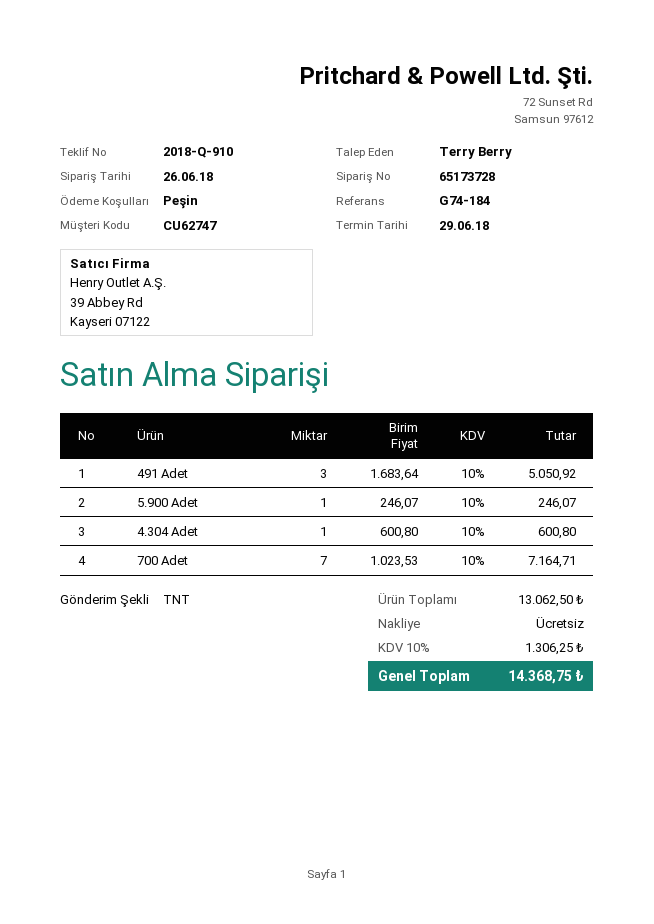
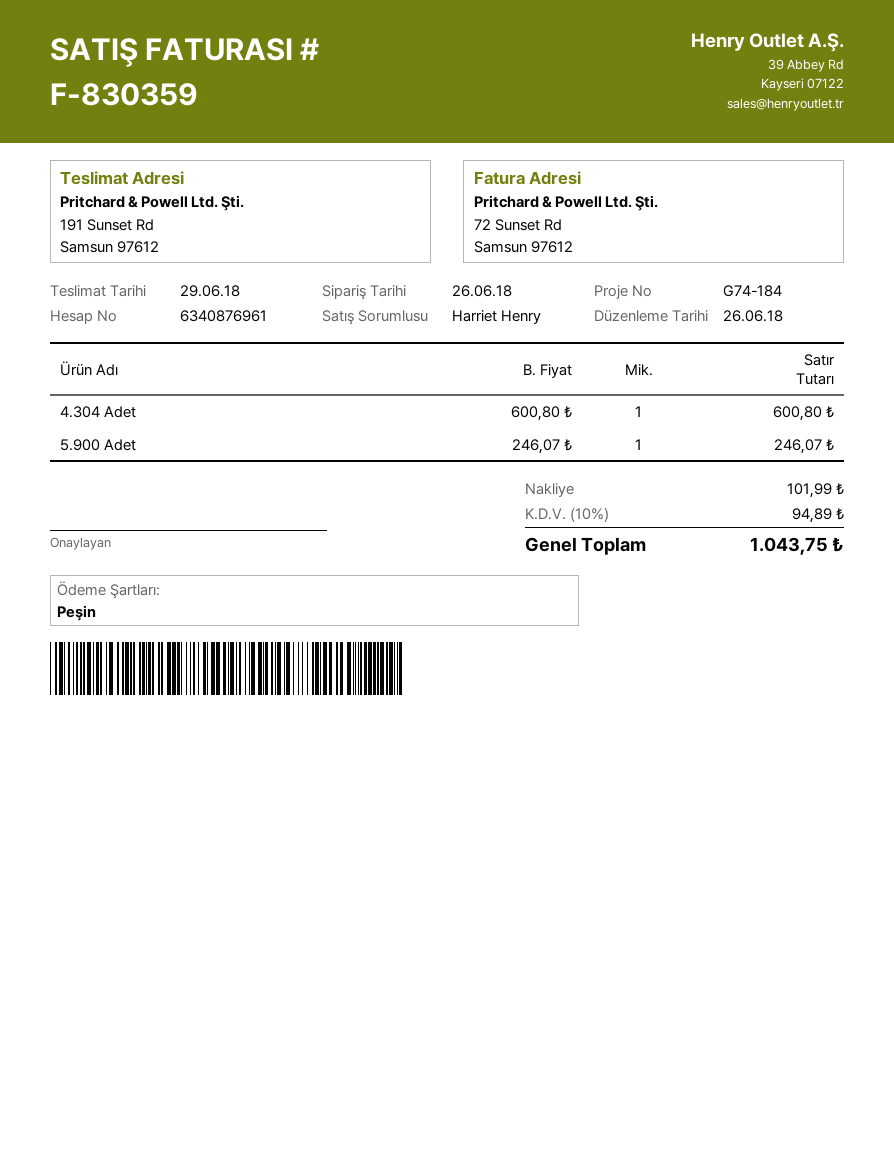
491 Adet: 3 x 1683.64 = 5050.92 -> none
700 Adet: 7 x 1023.53 = 7164.71 -> none
shipping: 0.00 -> 101.99
tax: 10% = 1306.25 -> 10% = 94.89
total: 14368.75 -> 1043.75

